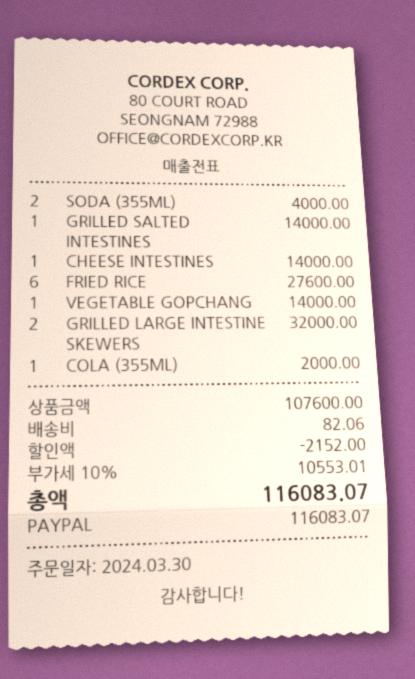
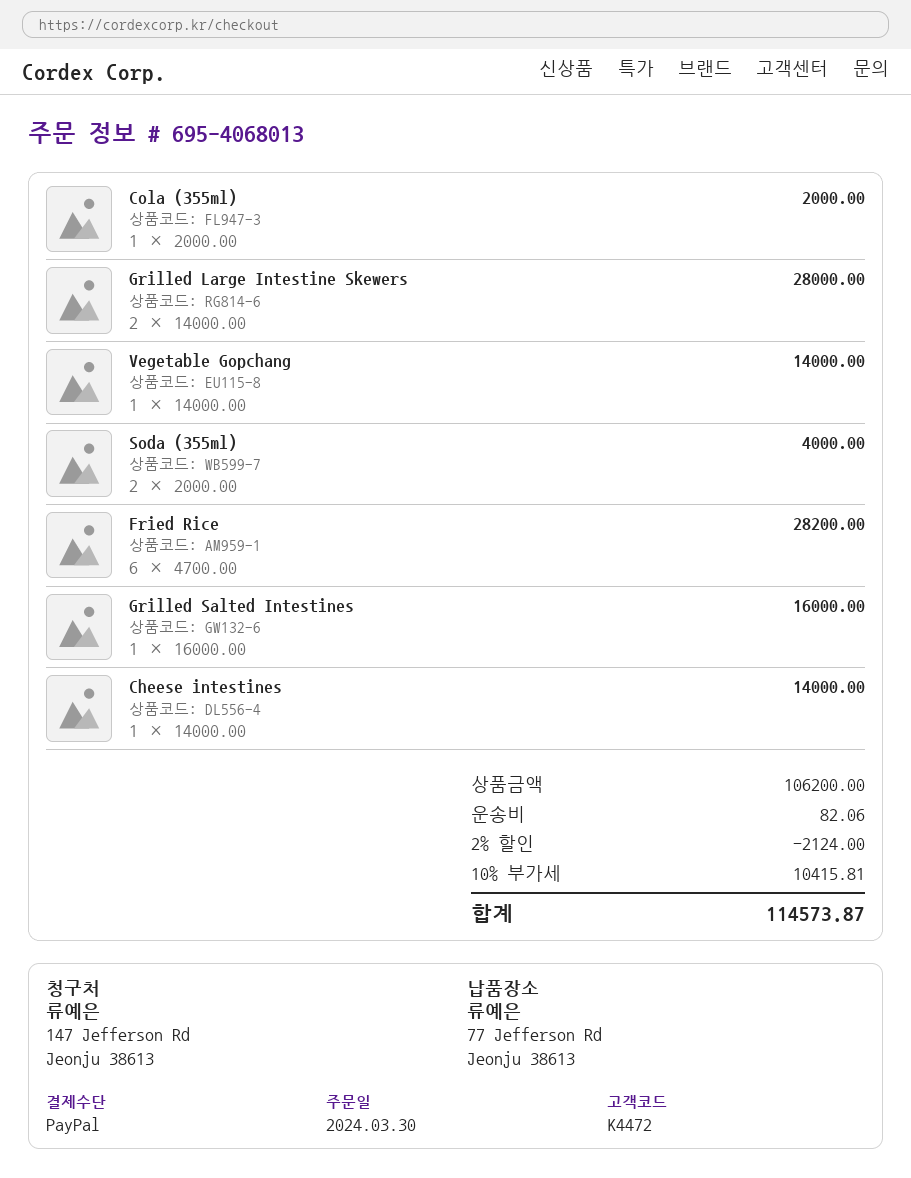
GRILLED SALTED INTESTINES: 1 for 14000.00 -> 1 for 16000.00
FRIED RICE: 6 for 27600.00 -> 6 for 28200.00
GRILLED LARGE INTESTINE SKEWERS: 2 for 32000.00 -> 2 for 28000.00
subtotal: 107600.00 -> 106200.00
discount: 2152.00 -> 2124.00
tax: 10% = 10553.01 -> 10% = 10415.81
total: 116083.07 -> 114573.87

